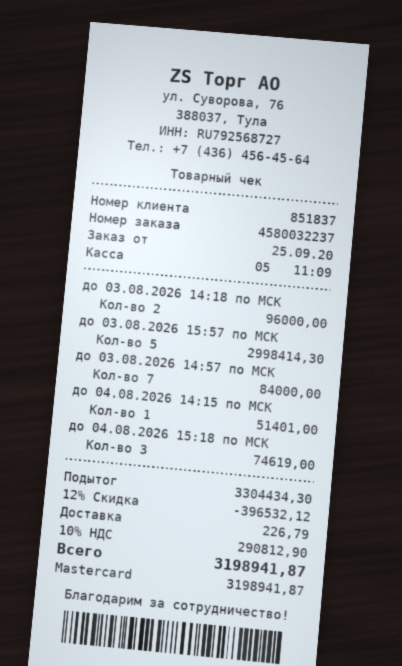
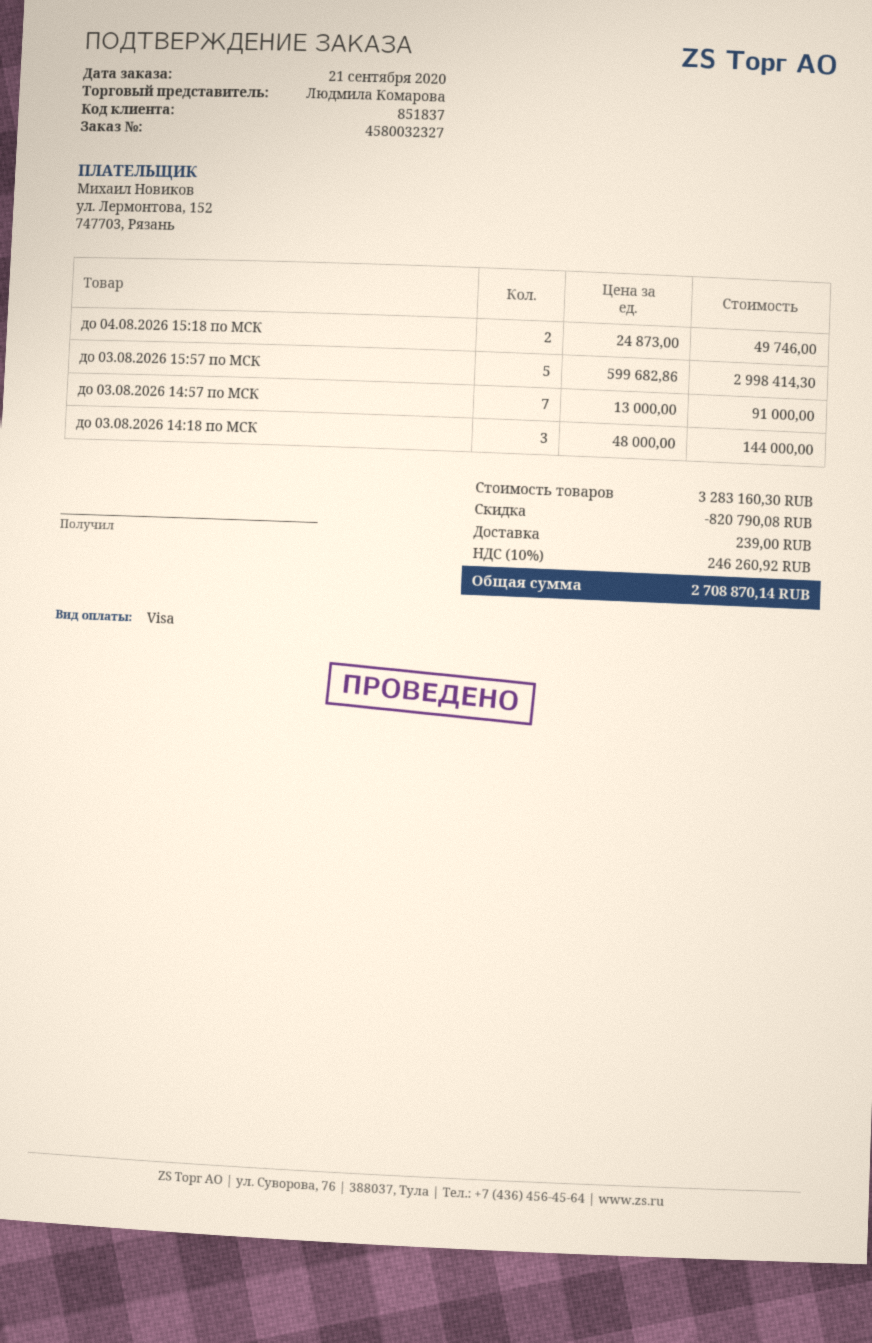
order number: 4580032237 -> 4580032327
order date: 2020-09-25 -> 2020-09-21
payment method: Mastercard -> Visa
до 03.08.2026 14:18 по МСК: 2 for 96000.00 -> 3 for 144000.00
до 03.08.2026 14:57 по МСК: 7 for 84000.00 -> 7 for 91000.00
до 04.08.2026 14:15 по МСК: 1 for 51401.00 -> none
до 04.08.2026 15:18 по МСК: 3 for 74619.00 -> 2 for 49746.00
subtotal: 3304434.30 -> 3283160.30
discount: 396532.12 -> 820790.08
shipping: 226.79 -> 239.00
tax: 10% = 290812.90 -> 10% = 246260.92
total: 3198941.87 -> 2708870.14

